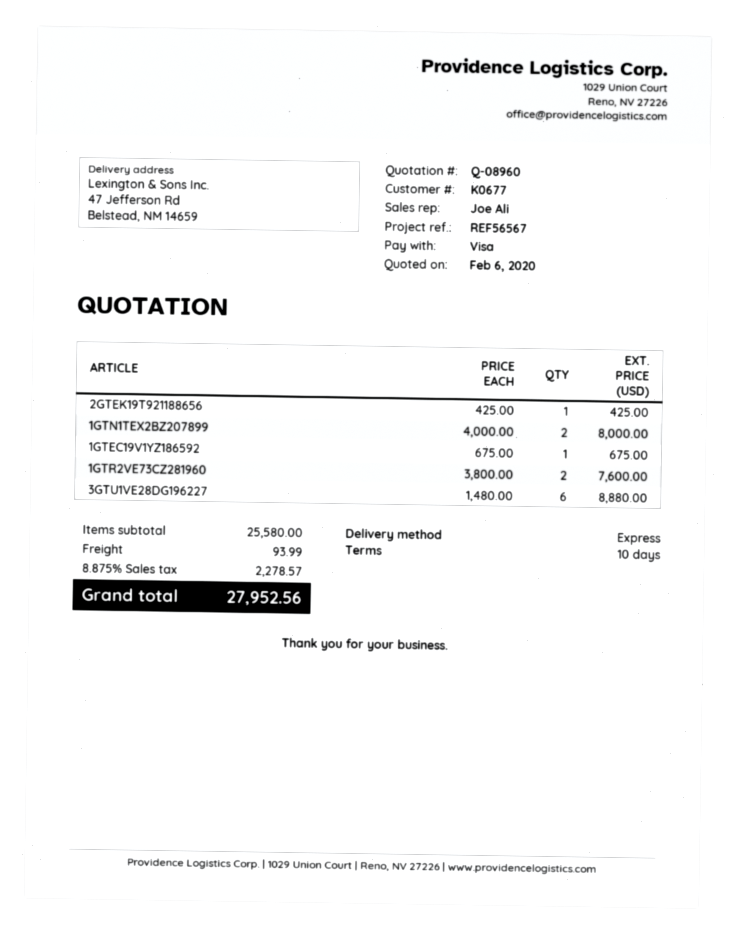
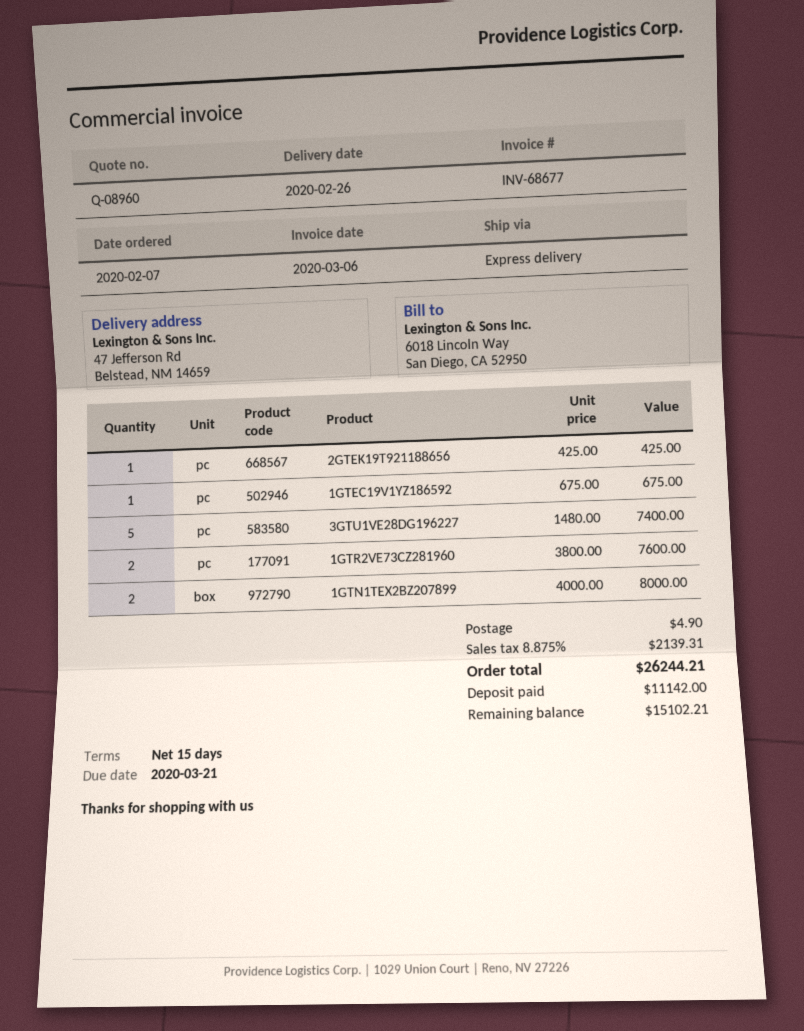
payment terms: 10 days -> 15 days
3GTU1VE28DG196227: 6 x 1480.00 = 8880.00 -> 5 x 1480.00 = 7400.00
shipping: 93.99 -> 4.90
tax: 8.875% = 2278.57 -> 8.875% = 2139.31
total: 27952.56 -> 26244.21

